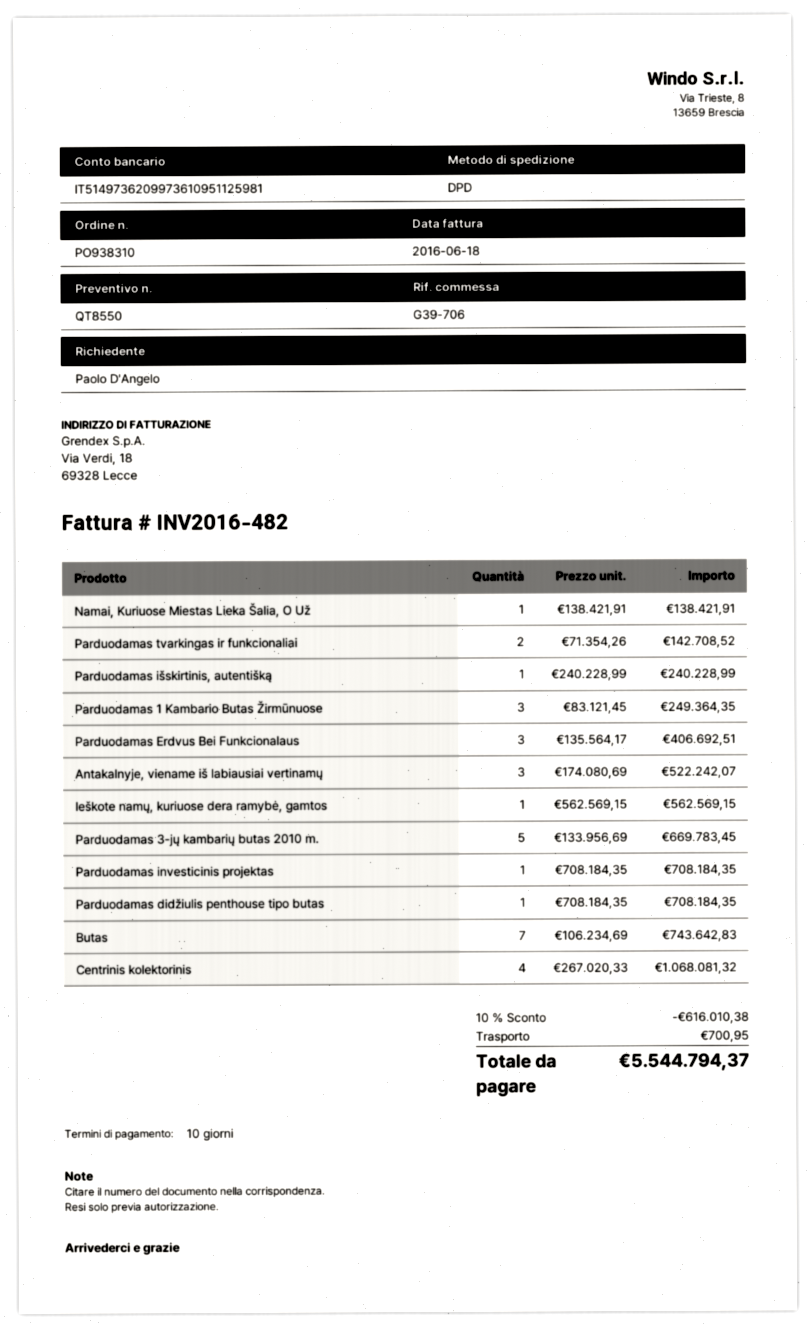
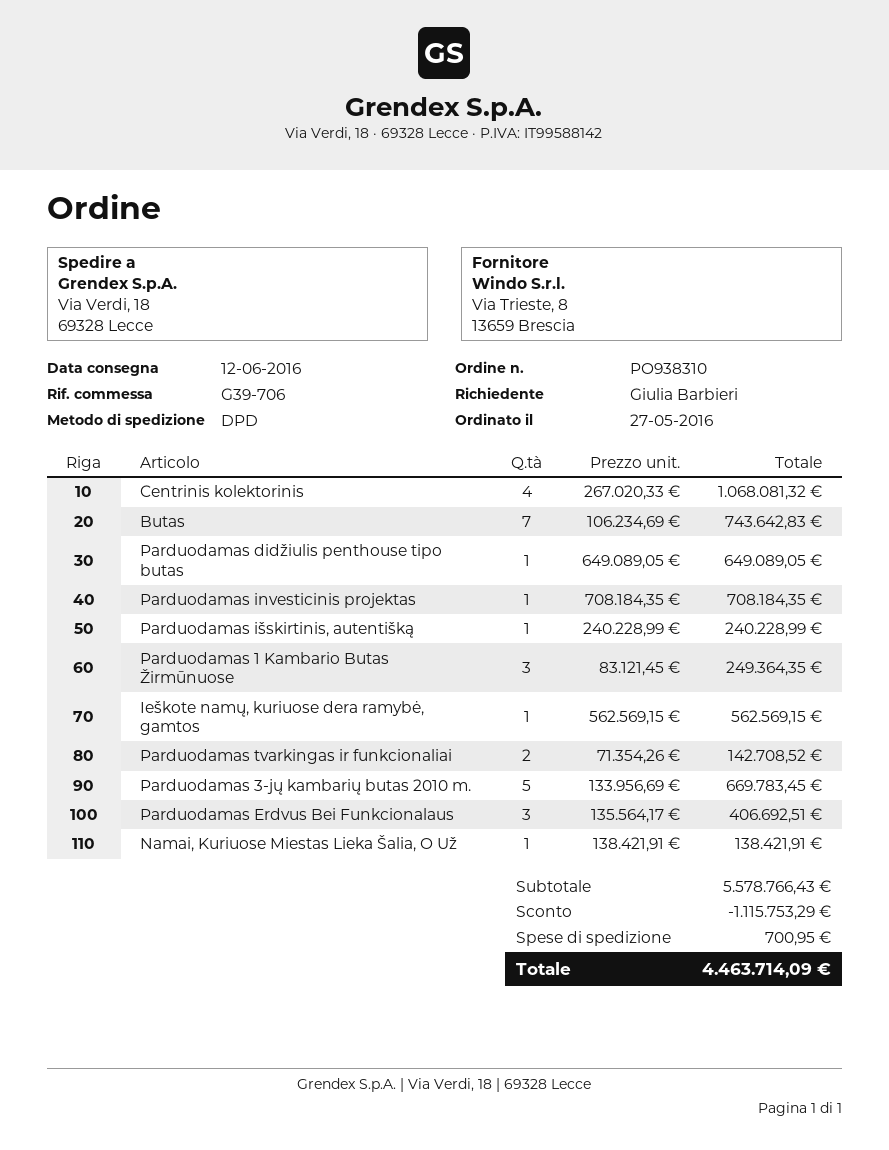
ordered by: Paolo D'Angelo -> Giulia Barbieri
Antakalnyje, viename iš labiausiai vertinamų: 3 x 174080.69 = 522242.07 -> none
Parduodamas didžiulis penthouse tipo butas: 1 x 708184.35 = 708184.35 -> 1 x 649089.05 = 649089.05
discount: 616010.38 -> 1115753.29
total: 5544794.37 -> 4463714.09

